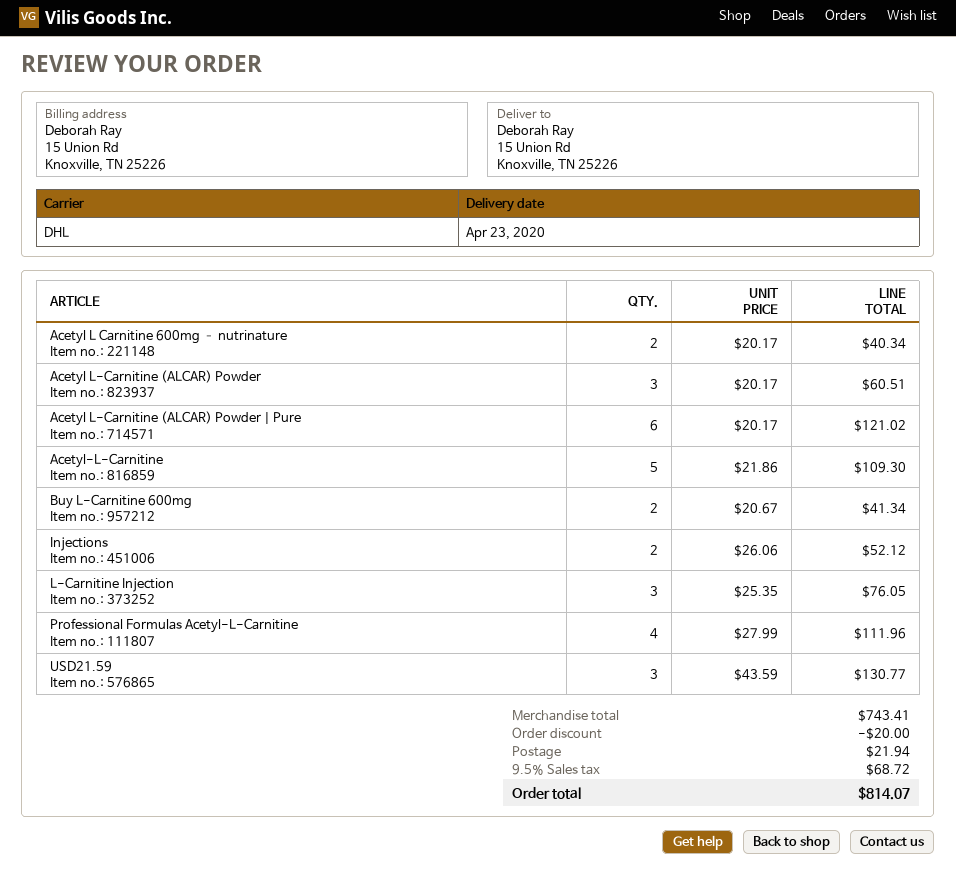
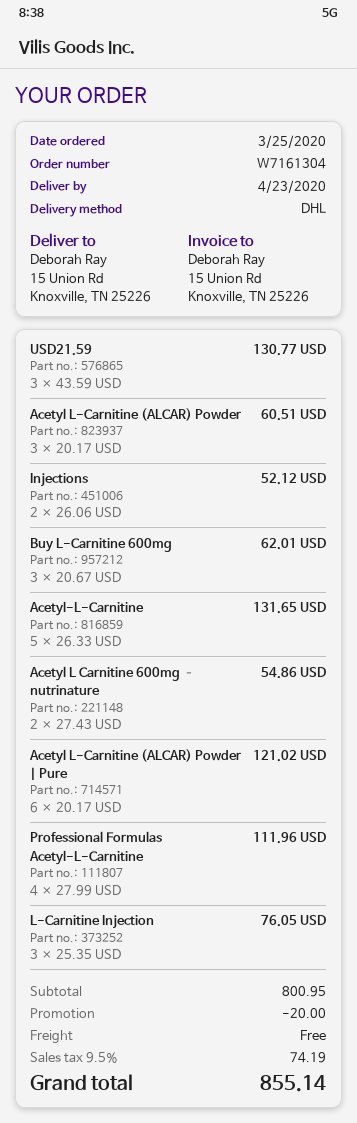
Acetyl L Carnitine 600mg – nutrinature: 2 x 20.17 = 40.34 -> 2 x 27.43 = 54.86
Acetyl-L-Carnitine: 5 x 21.86 = 109.30 -> 5 x 26.33 = 131.65
Buy L-Carnitine 600mg: 2 x 20.67 = 41.34 -> 3 x 20.67 = 62.01
subtotal: 743.41 -> 800.95
shipping: 21.94 -> 0.00
tax: 9.5% = 68.72 -> 9.5% = 74.19
total: 814.07 -> 855.14

